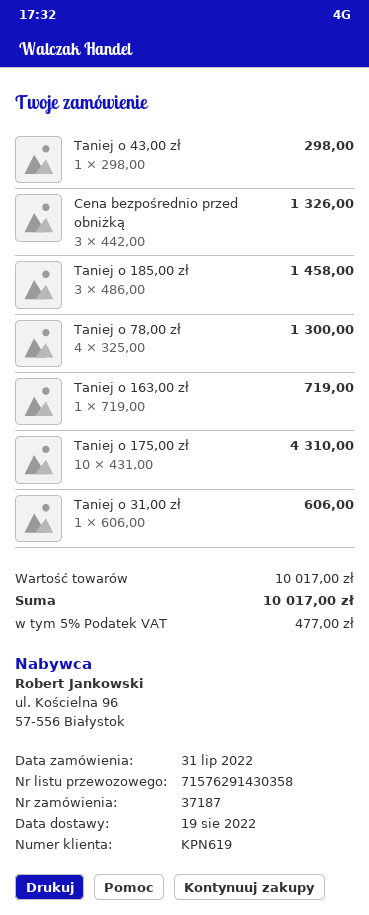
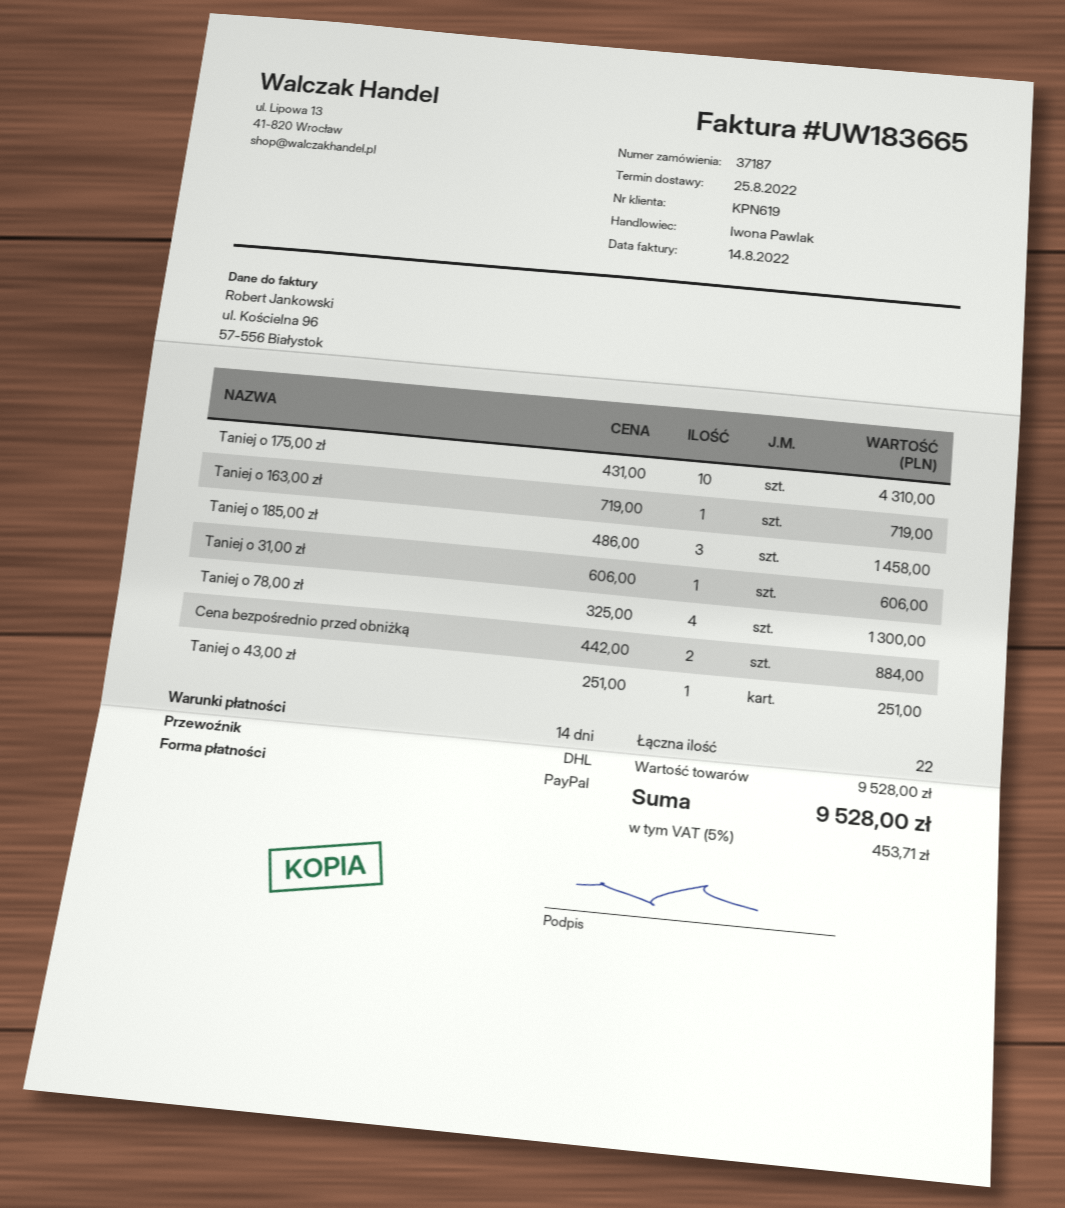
delivery date: 2022-08-19 -> 2022-08-25
Taniej o 43,00 zł: 1 x 298.00 = 298.00 -> 1 x 251.00 = 251.00
Cena bezpośrednio przed obniżką: 3 x 442.00 = 1326.00 -> 2 x 442.00 = 884.00
subtotal: 10017.00 -> 9528.00
tax: 5% = 477.00 -> 5% = 453.71
total: 10017.00 -> 9528.00

